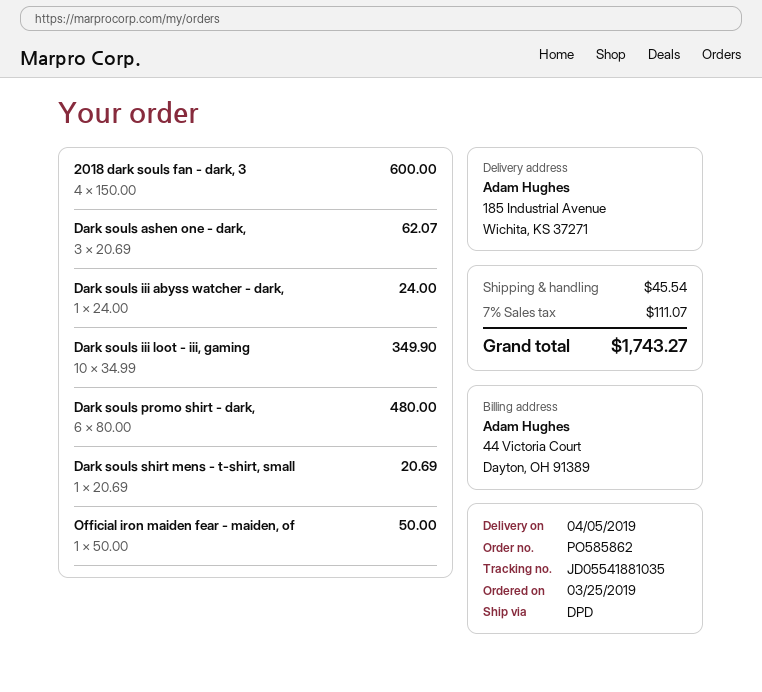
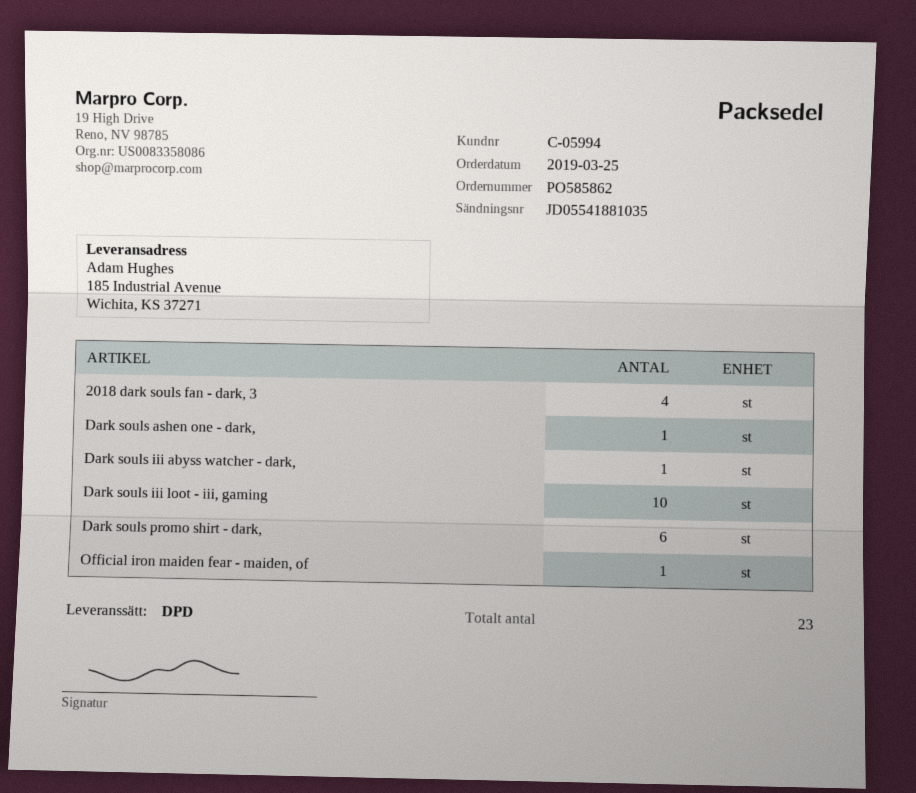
Dark souls ashen one - dark,: 3 -> 1
Dark souls shirt mens - t-shirt, small: 1 -> none

